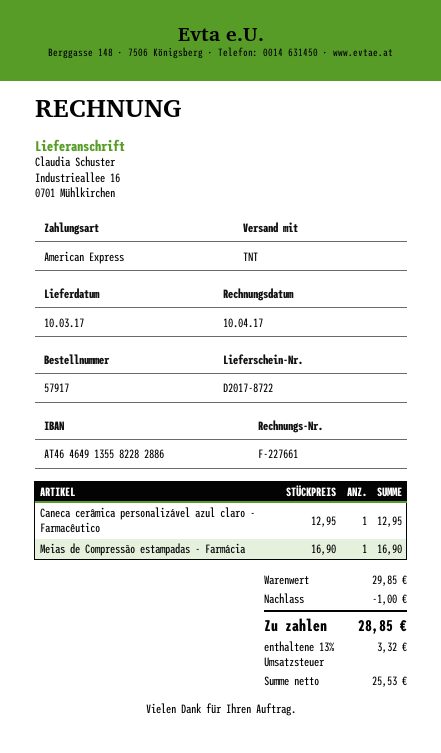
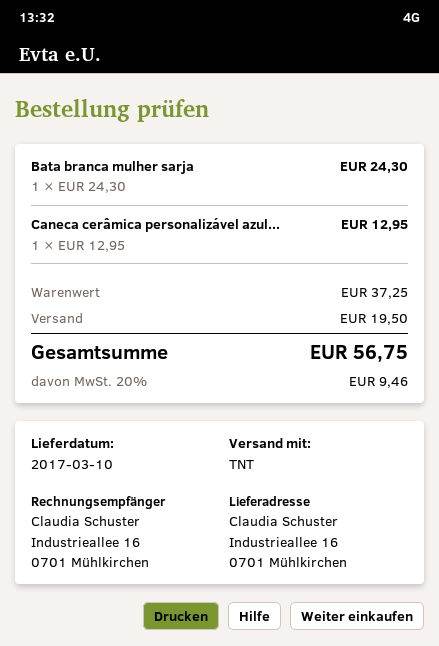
Meias de Compressão estampadas - Farmácia: 1 x 16.90 = 16.90 -> none
Bata branca mulher sarja: none -> 1 x 24.30 = 24.30
subtotal: 29.85 -> 37.25
discount: 1.00 -> none
shipping: none -> 19.50
tax: 13% = 3.32 -> 20% = 9.46
total: 28.85 -> 56.75

